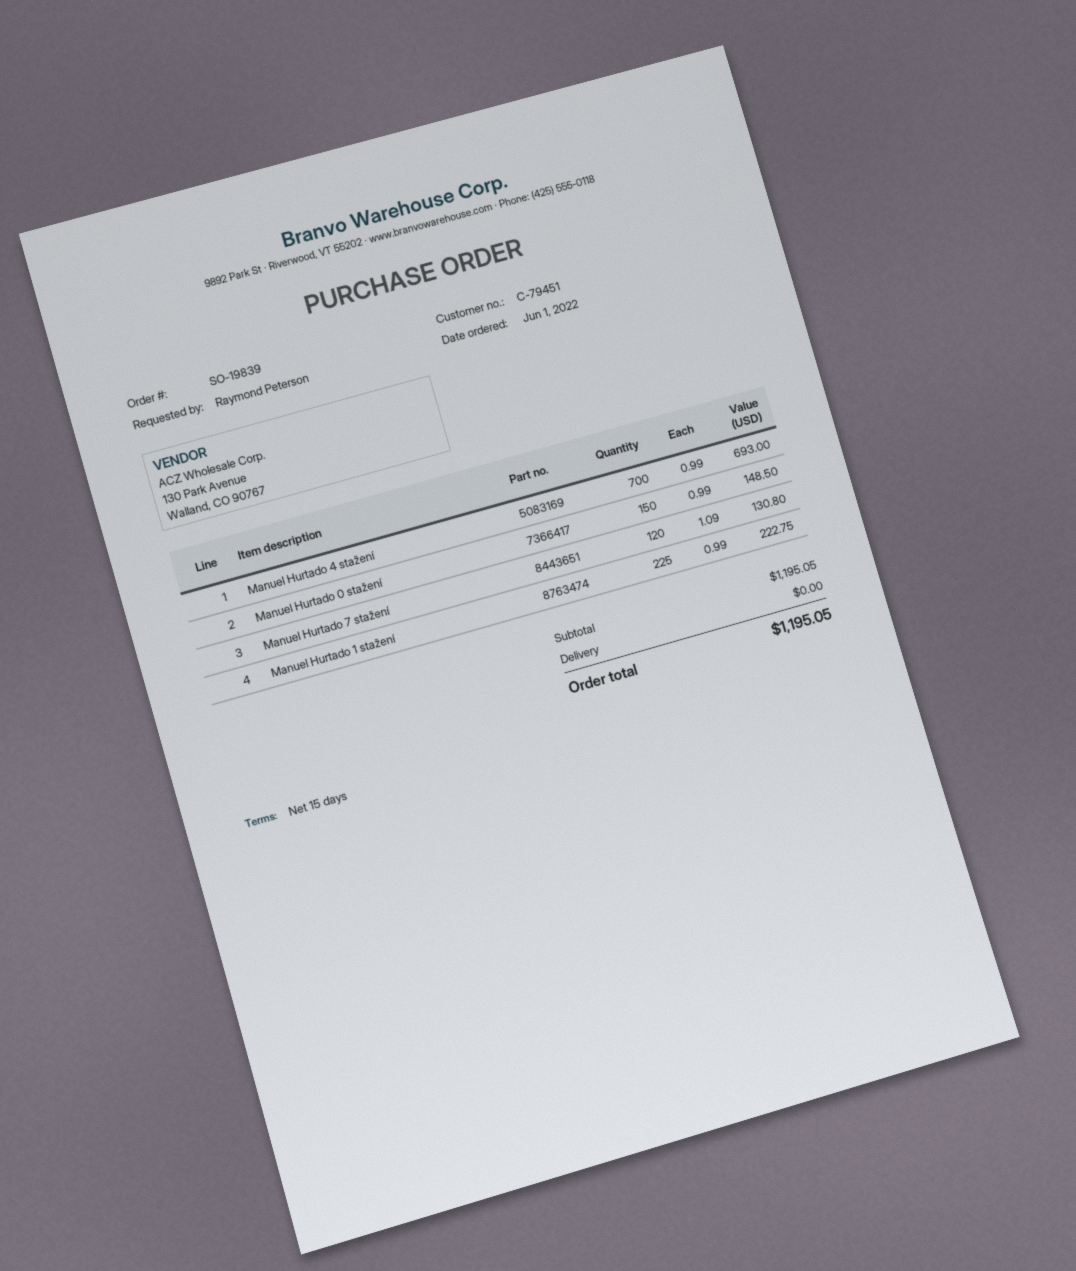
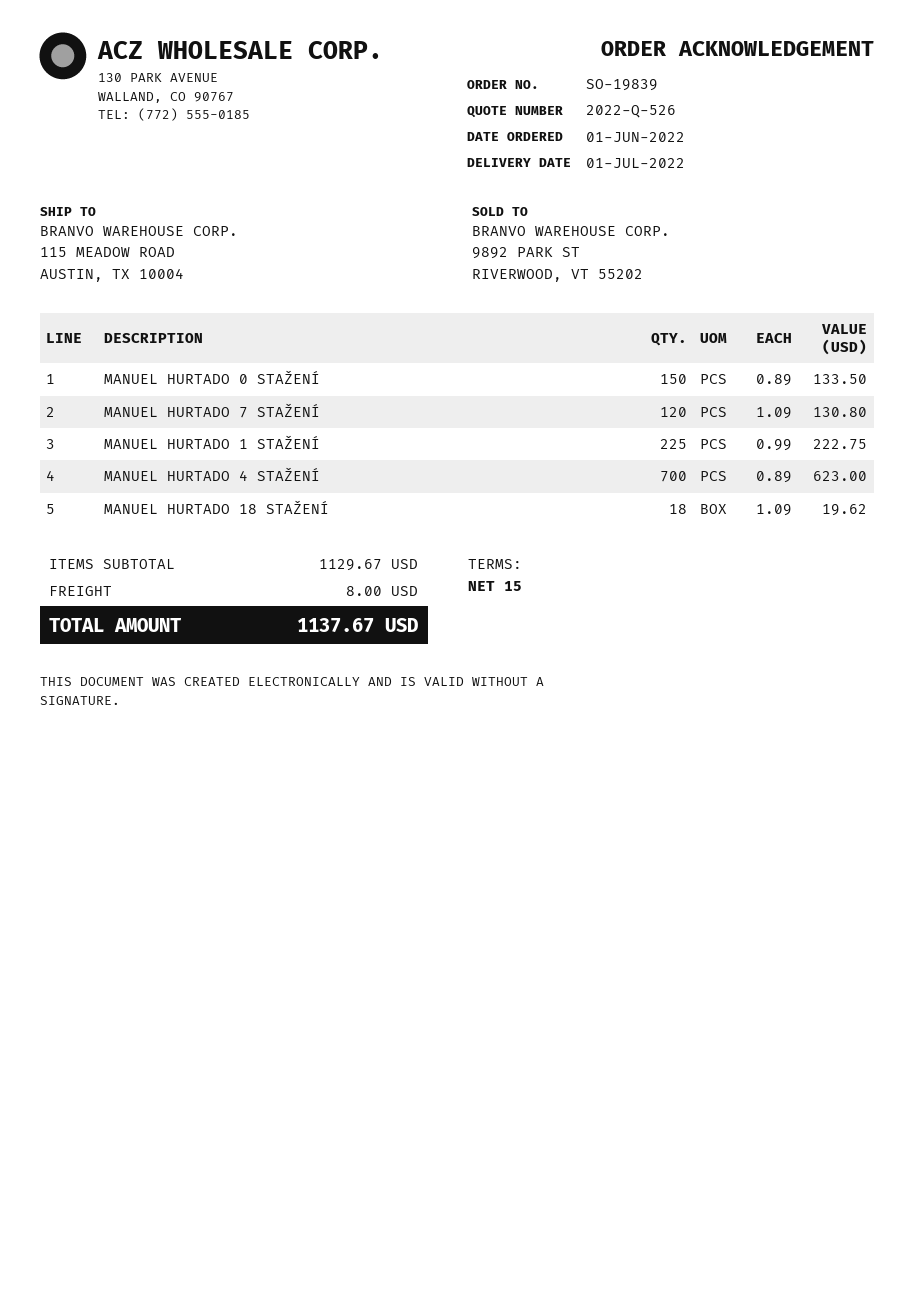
Manuel Hurtado 4 stažení: 700 x 0.99 = 693.00 -> 700 x 0.89 = 623.00
Manuel Hurtado 0 stažení: 150 x 0.99 = 148.50 -> 150 x 0.89 = 133.50
MANUEL HURTADO 18 STAŽENÍ: none -> 18 x 1.09 = 19.62
subtotal: 1195.05 -> 1129.67
shipping: 0.00 -> 8.00
total: 1195.05 -> 1137.67

